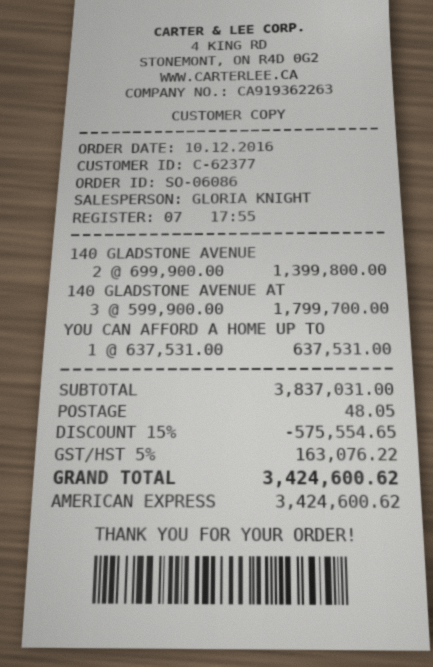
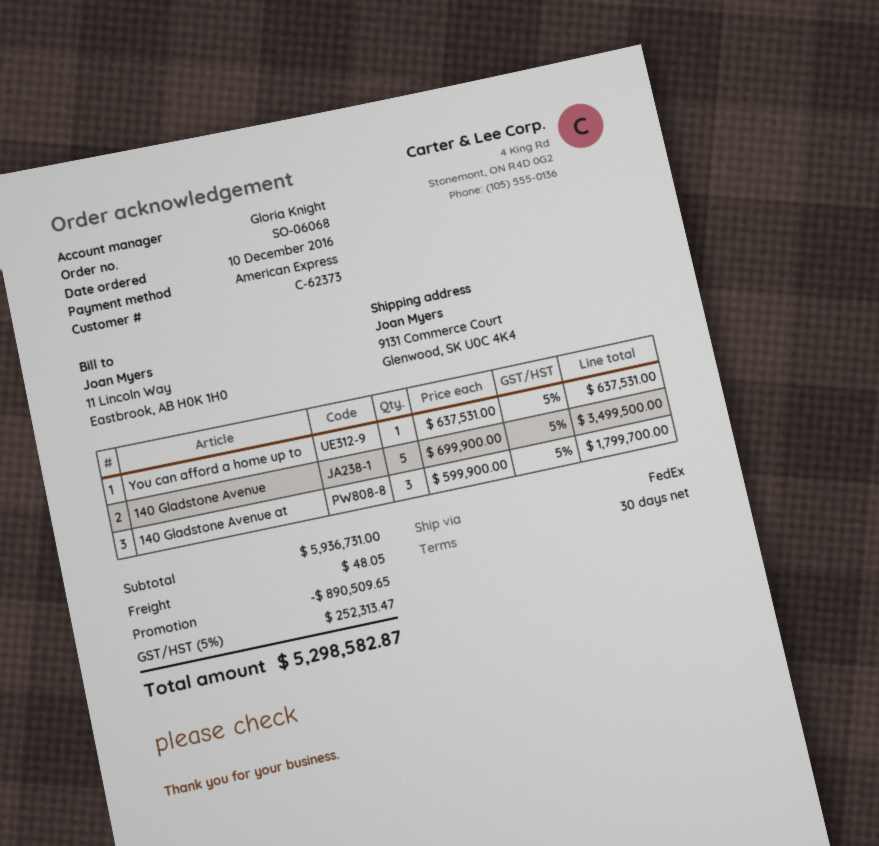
order number: SO-06086 -> SO-06068
customer number: C-62377 -> C-62373
140 GLADSTONE AVENUE: 2 x 699900.00 = 1399800.00 -> 5 x 699900.00 = 3499500.00
subtotal: 3837031.00 -> 5936731.00
discount: 575554.65 -> 890509.65
tax: 5% = 163076.22 -> 5% = 252313.47
total: 3424600.62 -> 5298582.87

